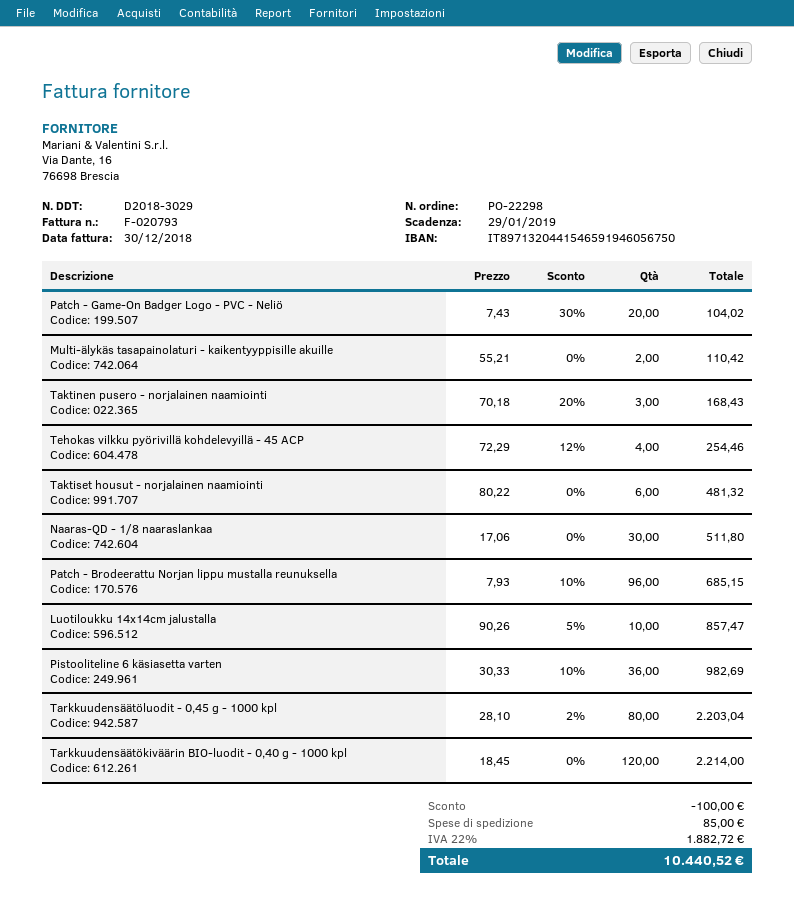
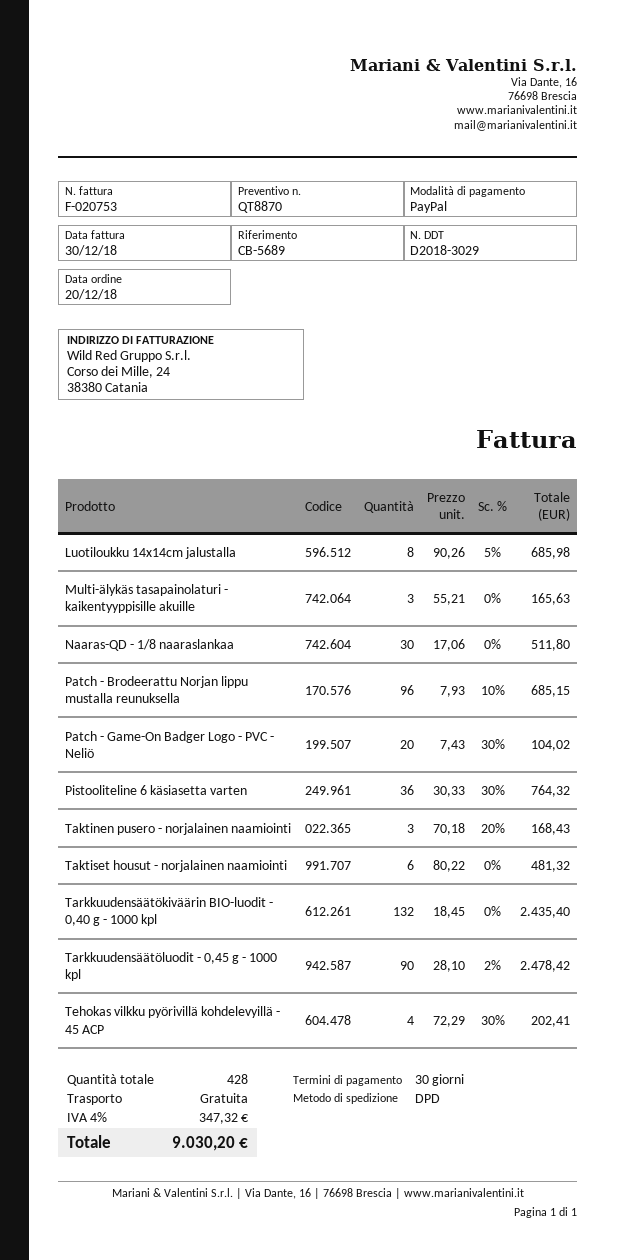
invoice number: F-020793 -> F-020753
Multi-älykäs tasapainolaturi - kaikentyyppisille akuille: 2 x 55.21 = 110.42 -> 3 x 55.21 = 165.63
Tehokas vilkku pyörivillä kohdelevyillä - 45 ACP: 4 x 72.29 - 12% = 254.46 -> 4 x 72.29 - 30% = 202.41
Luotiloukku 14x14cm jalustalla: 10 x 90.26 - 5% = 857.47 -> 8 x 90.26 - 5% = 685.98
Pistooliteline 6 käsiasetta varten: 36 x 30.33 - 10% = 982.69 -> 36 x 30.33 - 30% = 764.32
Tarkkuudensäätöluodit - 0,45 g - 1000 kpl: 80 x 28.10 - 2% = 2203.04 -> 90 x 28.10 - 2% = 2478.42
Tarkkuudensäätökiväärin BIO-luodit - 0,40 g - 1000 kpl: 120 x 18.45 = 2214.00 -> 132 x 18.45 = 2435.40
discount: 100.00 -> none
shipping: 85.00 -> 0.00
tax: 22% = 1882.72 -> 4% = 347.32
total: 10440.52 -> 9030.20

